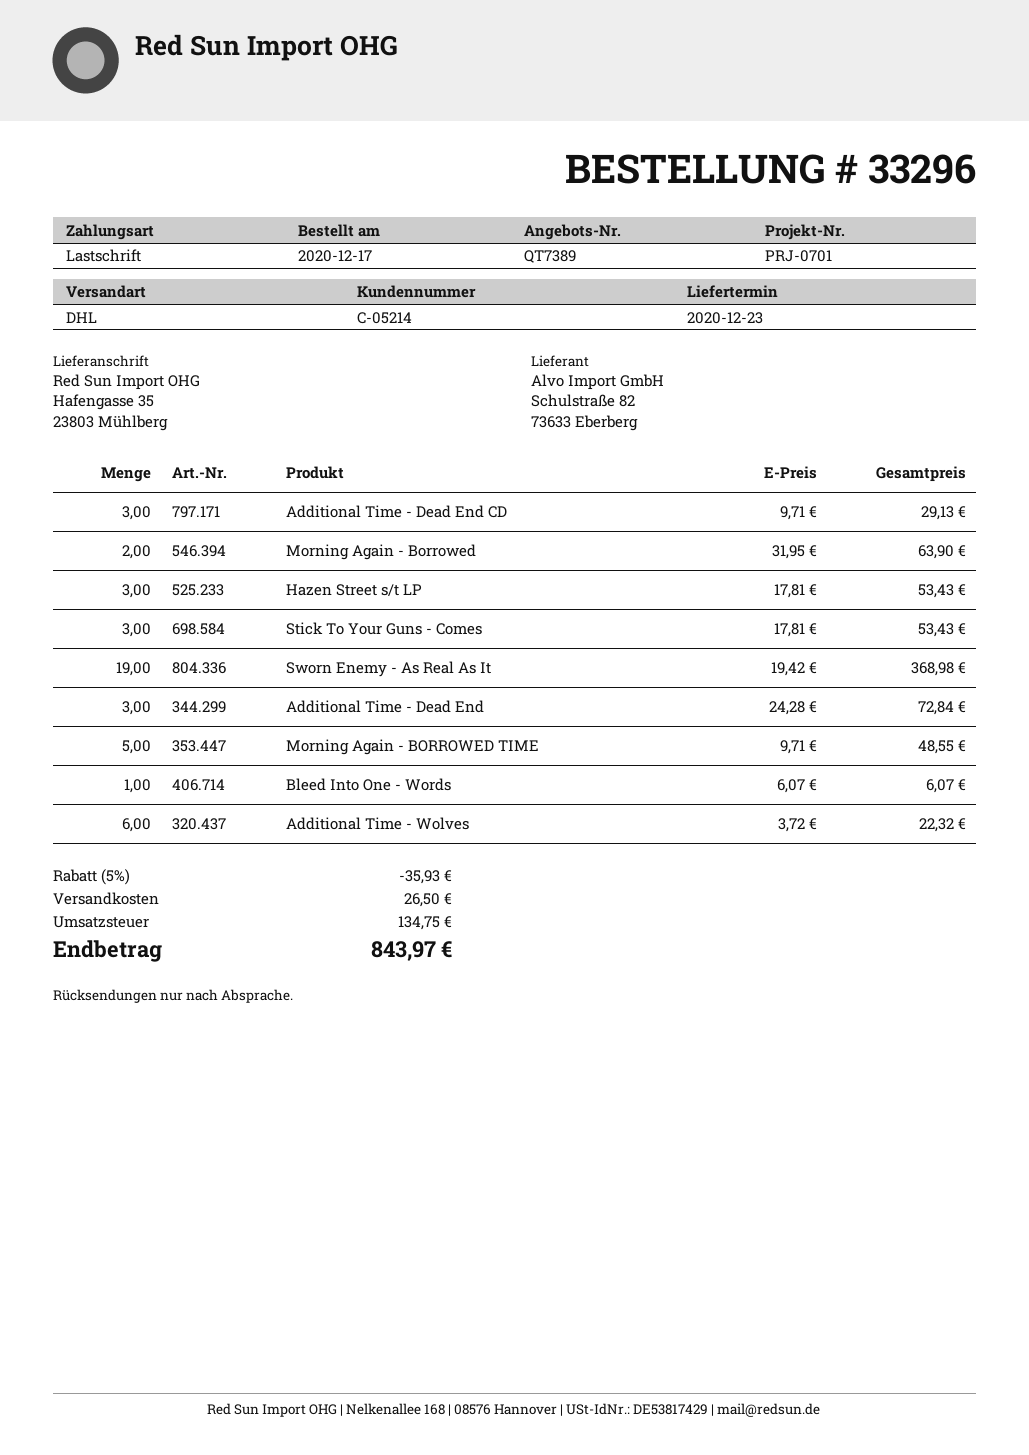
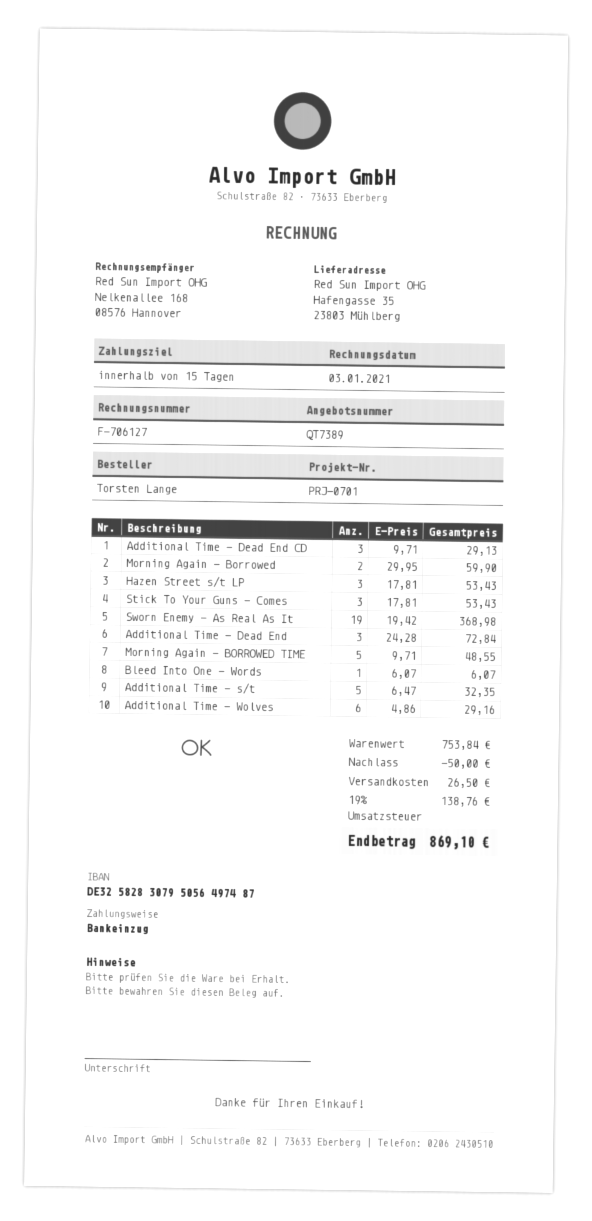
Morning Again - Borrowed: 2 x 31.95 = 63.90 -> 2 x 29.95 = 59.90
Additional Time - Wolves: 6 x 3.72 = 22.32 -> 6 x 4.86 = 29.16
Additional Time - s/t: none -> 5 x 6.47 = 32.35
discount: 35.93 -> 50.00
tax: 134.75 -> 138.76
total: 843.97 -> 869.10

